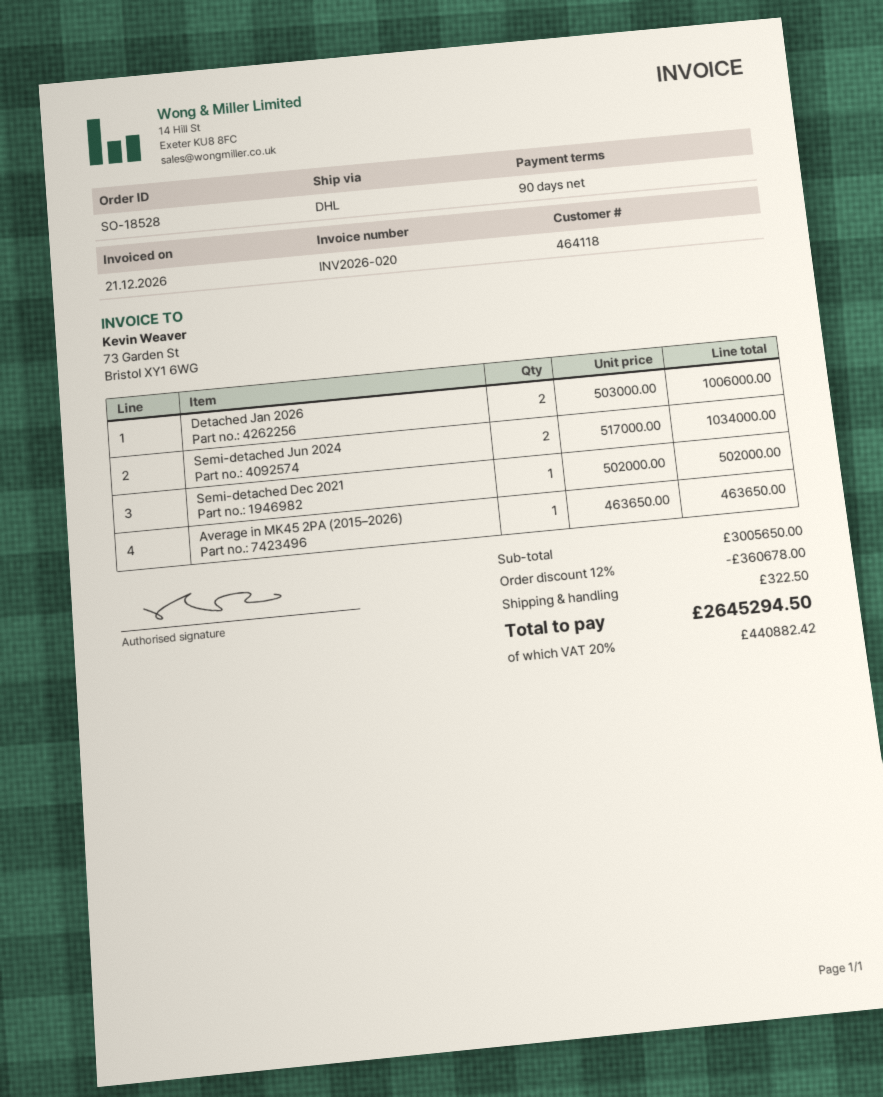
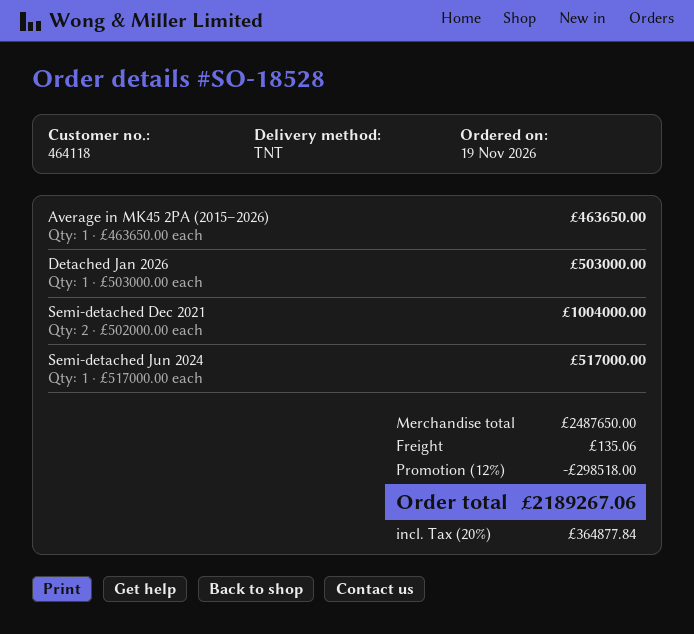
shipping method: DHL -> TNT
Detached Jan 2026: 2 x 503000.00 = 1006000.00 -> 1 x 503000.00 = 503000.00
Semi-detached Jun 2024: 2 x 517000.00 = 1034000.00 -> 1 x 517000.00 = 517000.00
Semi-detached Dec 2021: 1 x 502000.00 = 502000.00 -> 2 x 502000.00 = 1004000.00
subtotal: 3005650.00 -> 2487650.00
discount: 12% = 360678.00 -> 12% = 298518.00
shipping: 322.50 -> 135.06
tax: 20% = 440882.42 -> 20% = 364877.84
total: 2645294.50 -> 2189267.06

